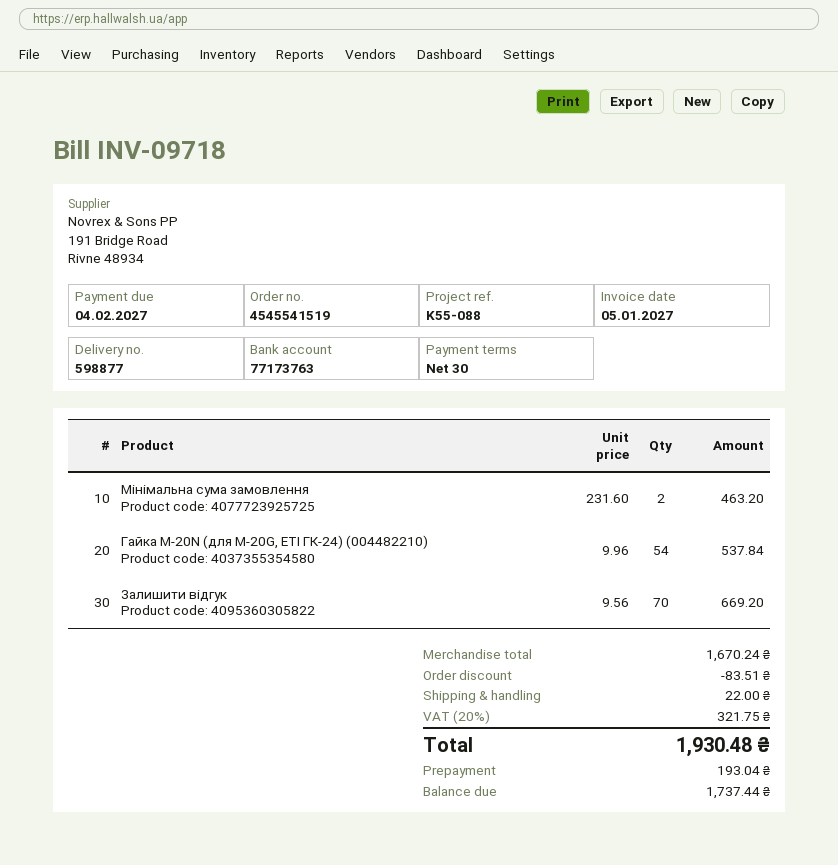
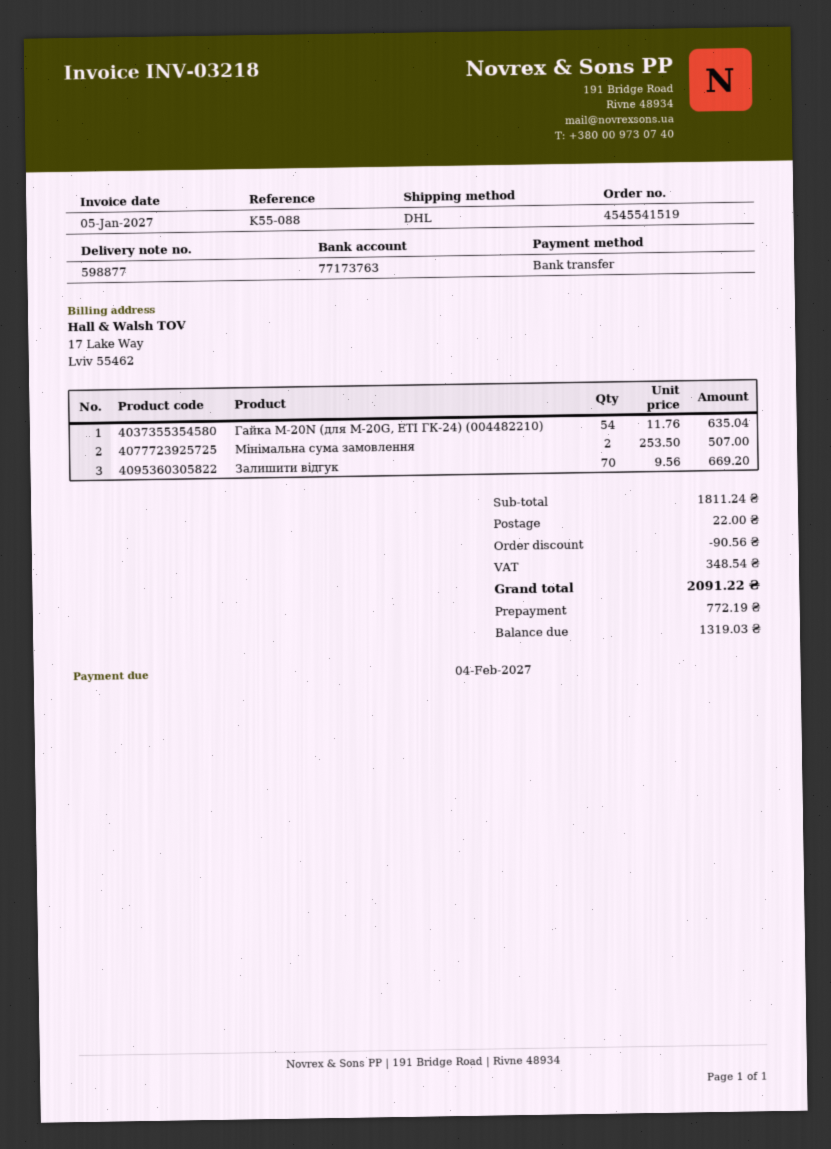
invoice number: INV-09718 -> INV-03218
Мінімальна сума замовлення: 2 x 231.60 = 463.20 -> 2 x 253.50 = 507.00
Гайка M-20N (для M-20G, ETI ГК-24) (004482210): 54 x 9.96 = 537.84 -> 54 x 11.76 = 635.04
subtotal: 1670.24 -> 1811.24
discount: 83.51 -> 90.56
tax: 321.75 -> 348.54
total: 1930.48 -> 2091.22
deposit: 193.04 -> 772.19
balance: 1737.44 -> 1319.03

